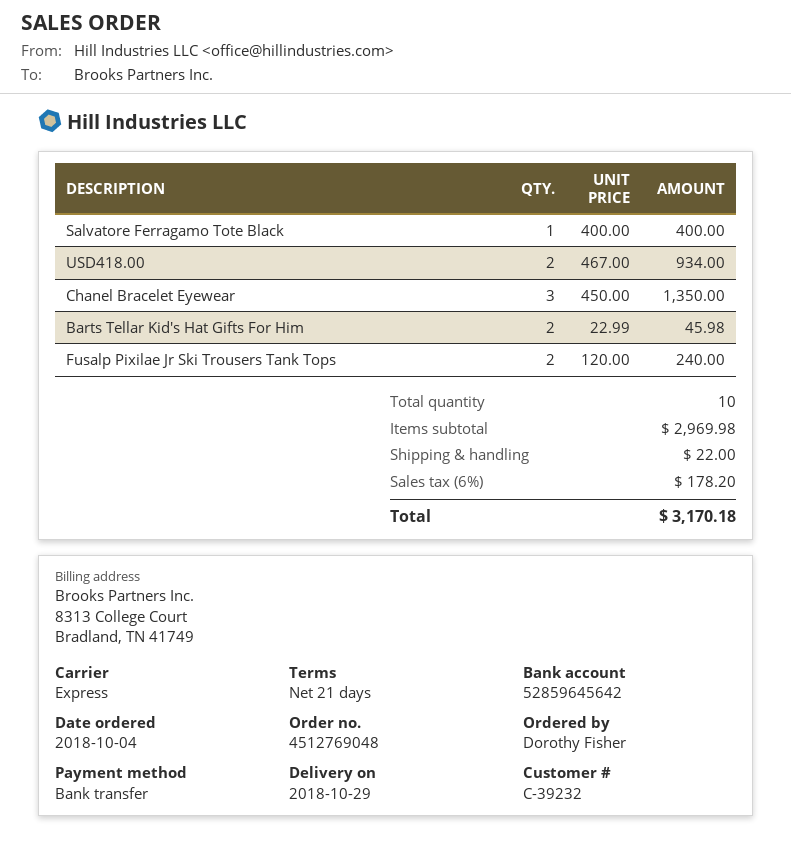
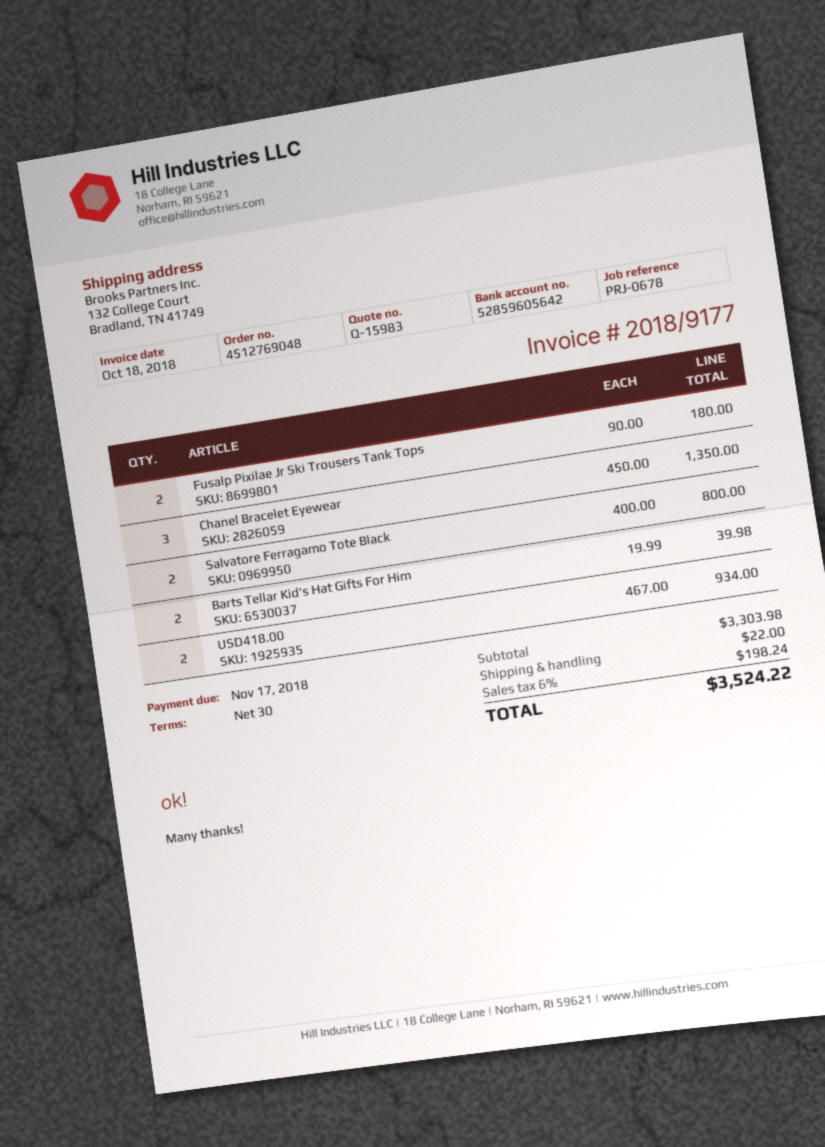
payment terms: 21 days -> 30 days
bank account: 52859645642 -> 52859605642
Salvatore Ferragamo Tote Black: 1 x 400.00 = 400.00 -> 2 x 400.00 = 800.00
Barts Tellar Kid's Hat Gifts For Him: 2 x 22.99 = 45.98 -> 2 x 19.99 = 39.98
Fusalp Pixilae Jr Ski Trousers Tank Tops: 2 x 120.00 = 240.00 -> 2 x 90.00 = 180.00
subtotal: 2969.98 -> 3303.98
tax: 6% = 178.20 -> 6% = 198.24
total: 3170.18 -> 3524.22

